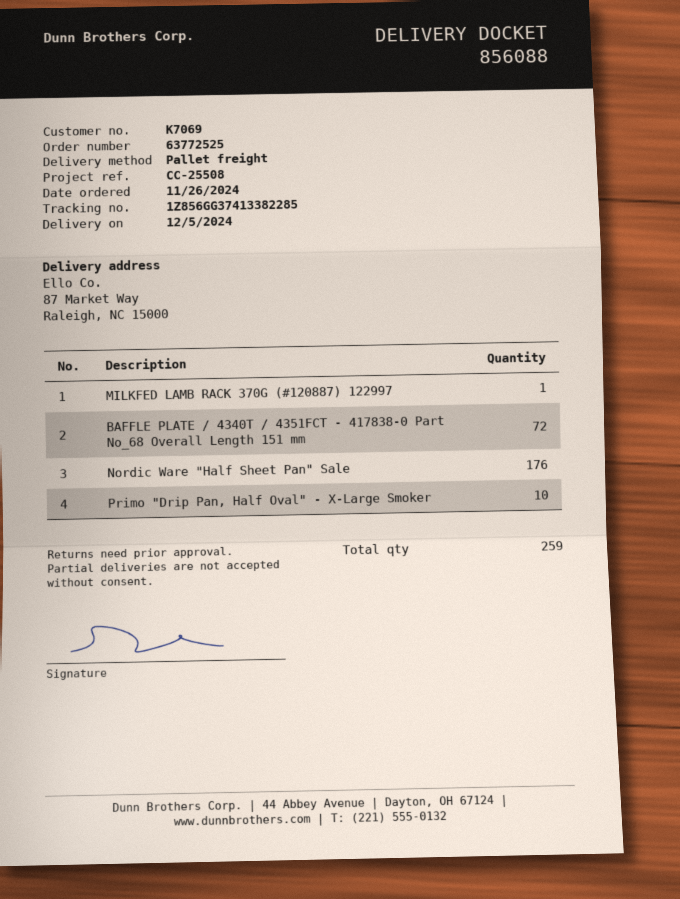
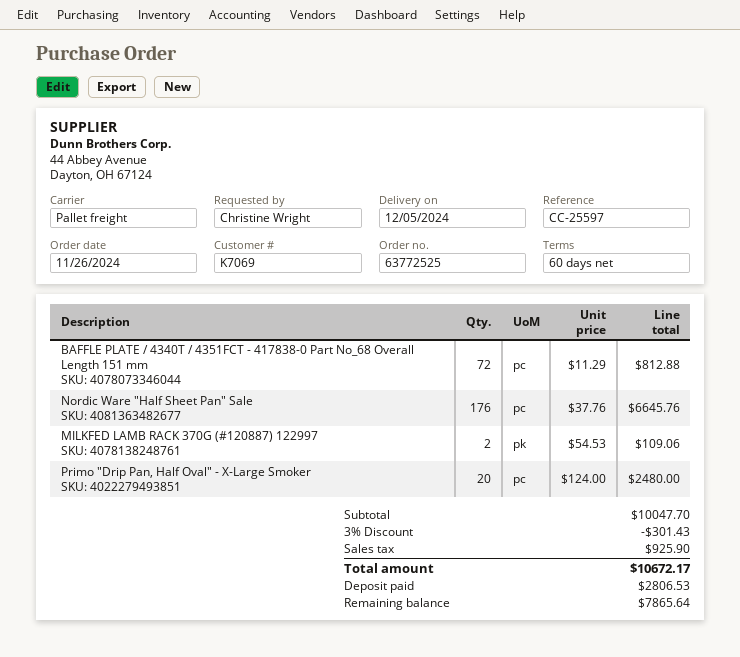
reference: CC-25508 -> CC-25597
MILKFED LAMB RACK 370G (#120887) 122997: 1 -> 2
Primo "Drip Pan, Half Oval" - X-Large Smoker: 10 -> 20

